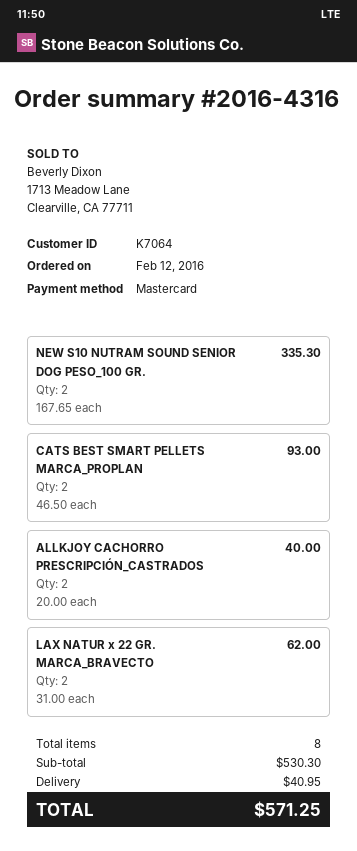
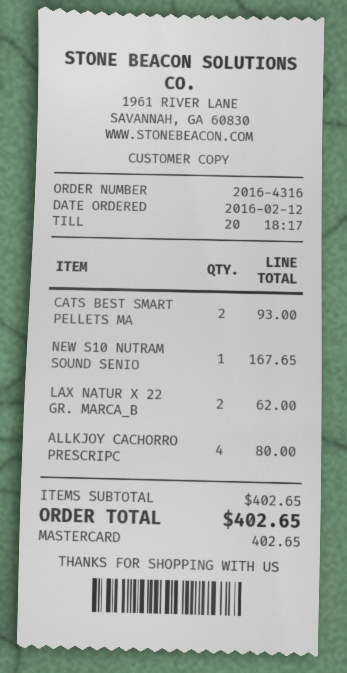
NEW S10 NUTRAM SOUND SENIOR DOG PESO_100 GR.: 2 for 335.30 -> 1 for 167.65
ALLKJOY CACHORRO PRESCRIPCIÓN_CASTRADOS: 2 for 40.00 -> 4 for 80.00
subtotal: 530.30 -> 402.65
shipping: 40.95 -> none
total: 571.25 -> 402.65

